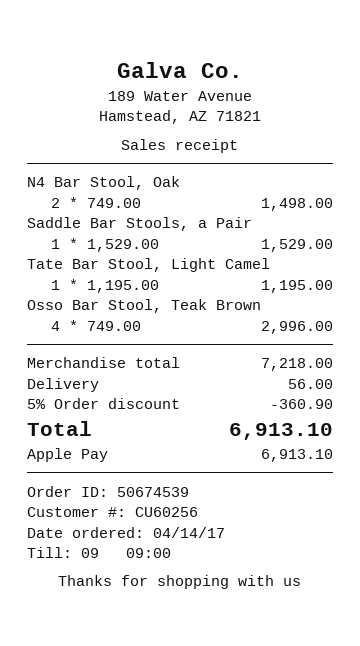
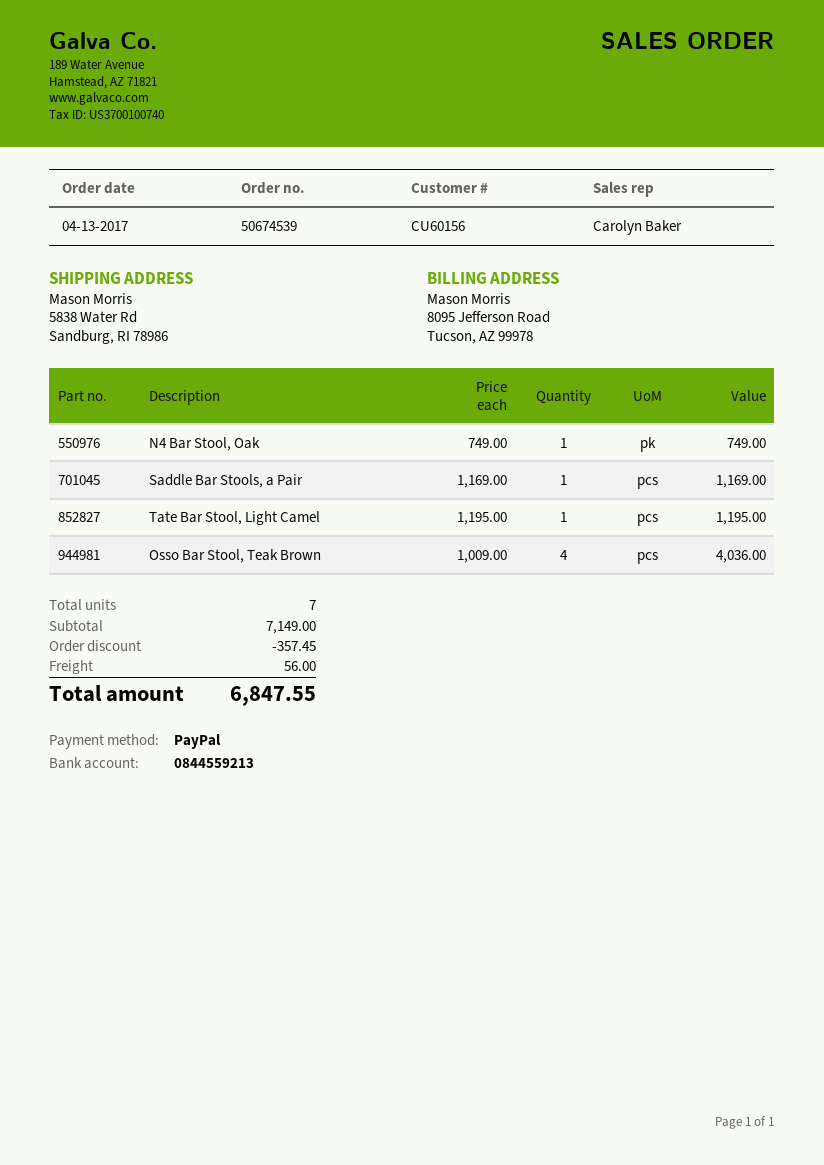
order date: 2017-04-14 -> 2017-04-13
customer number: CU60256 -> CU60156
payment method: Apple Pay -> PayPal
N4 Bar Stool, Oak: 2 x 749.00 = 1498.00 -> 1 x 749.00 = 749.00
Saddle Bar Stools, a Pair: 1 x 1529.00 = 1529.00 -> 1 x 1169.00 = 1169.00
Osso Bar Stool, Teak Brown: 4 x 749.00 = 2996.00 -> 4 x 1009.00 = 4036.00
subtotal: 7218.00 -> 7149.00
discount: 360.90 -> 357.45
total: 6913.10 -> 6847.55

